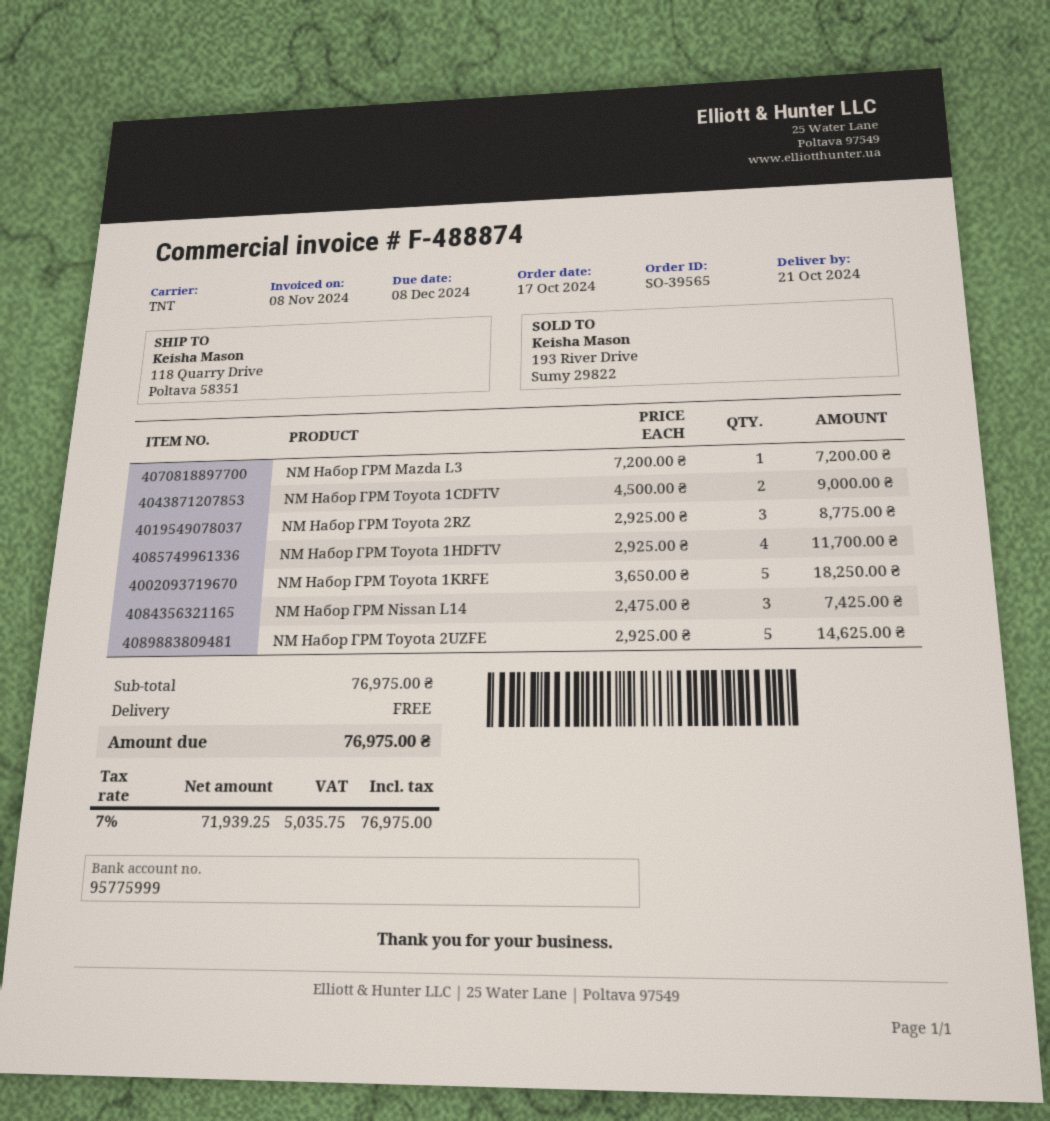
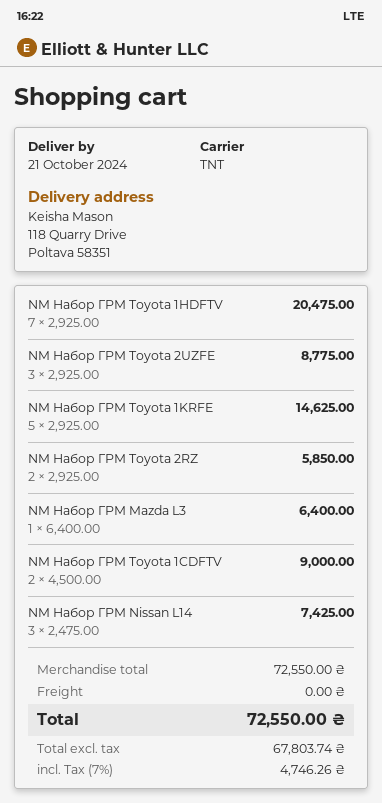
NM Набор ГРМ Mazda L3: 1 x 7200.00 = 7200.00 -> 1 x 6400.00 = 6400.00
NM Набор ГРМ Toyota 2RZ: 3 x 2925.00 = 8775.00 -> 2 x 2925.00 = 5850.00
NM Набор ГРМ Toyota 1HDFTV: 4 x 2925.00 = 11700.00 -> 7 x 2925.00 = 20475.00
NM Набор ГРМ Toyota 1KRFE: 5 x 3650.00 = 18250.00 -> 5 x 2925.00 = 14625.00
NM Набор ГРМ Toyota 2UZFE: 5 x 2925.00 = 14625.00 -> 3 x 2925.00 = 8775.00
subtotal: 76975.00 -> 72550.00
net: 71939.25 -> 67803.74
tax: 7% = 5035.75 -> 7% = 4746.26
total: 76975.00 -> 72550.00

